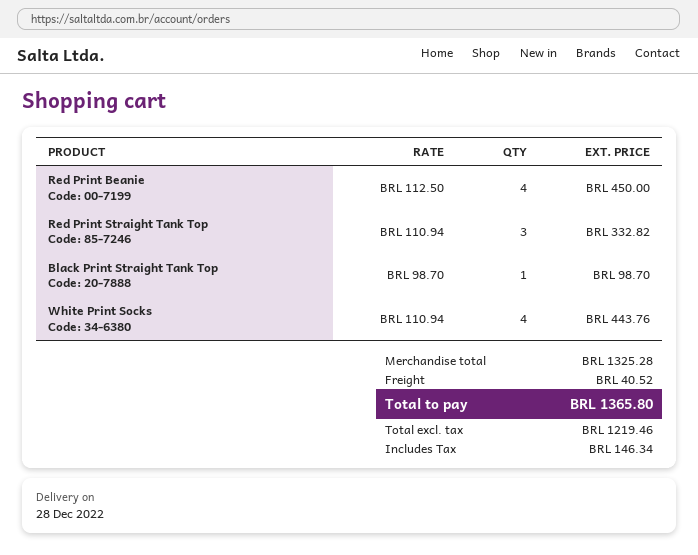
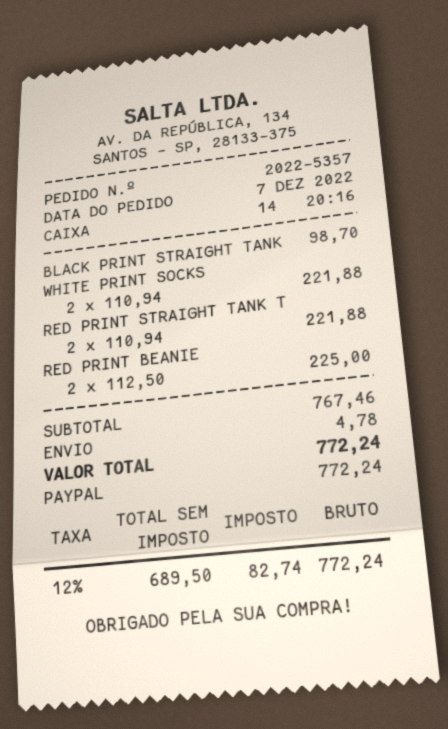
Red Print Beanie: 4 x 112.50 = 450.00 -> 2 x 112.50 = 225.00
Red Print Straight Tank Top: 3 x 110.94 = 332.82 -> 2 x 110.94 = 221.88
White Print Socks: 4 x 110.94 = 443.76 -> 2 x 110.94 = 221.88
subtotal: 1325.28 -> 767.46
shipping: 40.52 -> 4.78
net: 1219.46 -> 689.50
tax: 146.34 -> 82.74
total: 1365.80 -> 772.24

